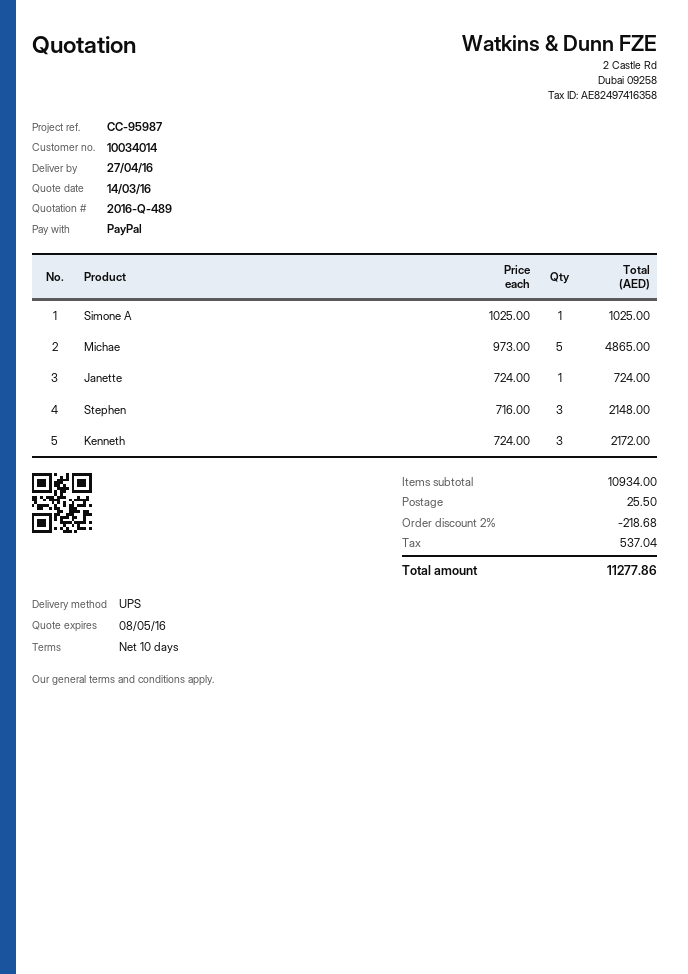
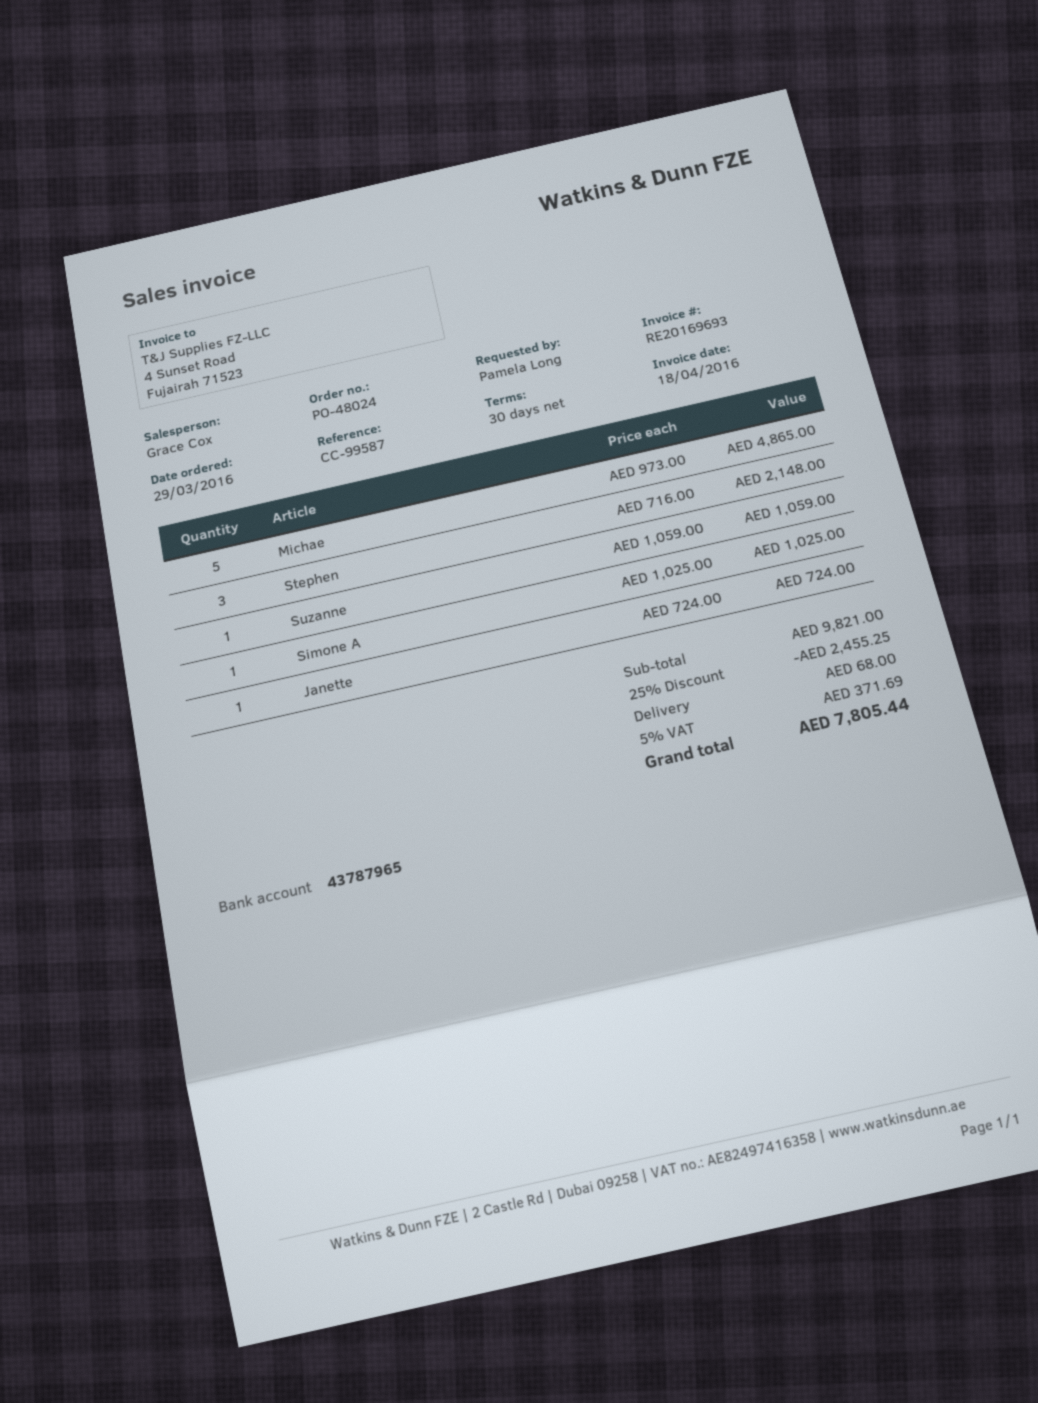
payment terms: 10 days -> 30 days
reference: CC-95987 -> CC-99587
Kenneth: 3 x 724.00 = 2172.00 -> none
Suzanne: none -> 1 x 1059.00 = 1059.00
subtotal: 10934.00 -> 9821.00
discount: 2% = 218.68 -> 25% = 2455.25
shipping: 25.50 -> 68.00
tax: 537.04 -> 371.69
total: 11277.86 -> 7805.44

